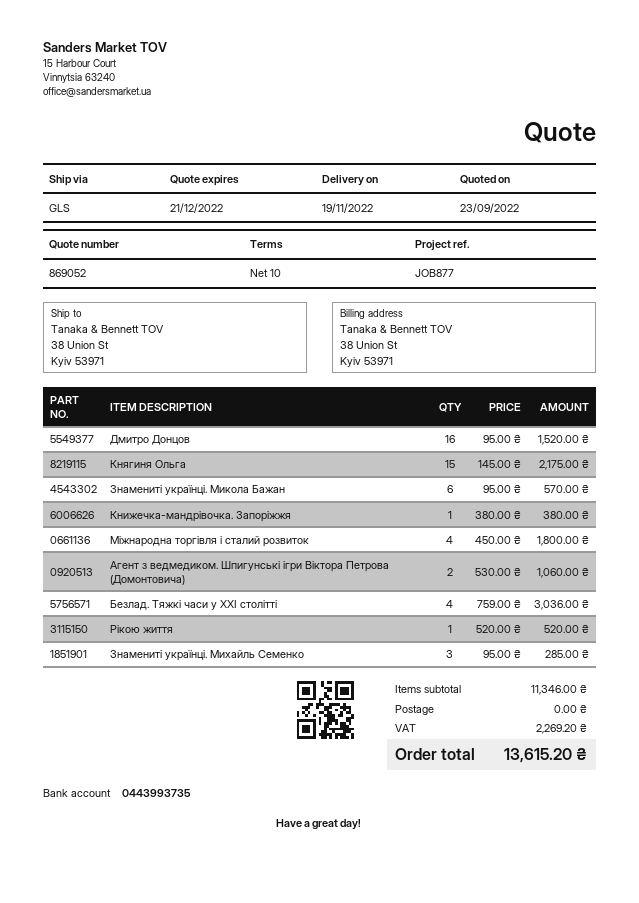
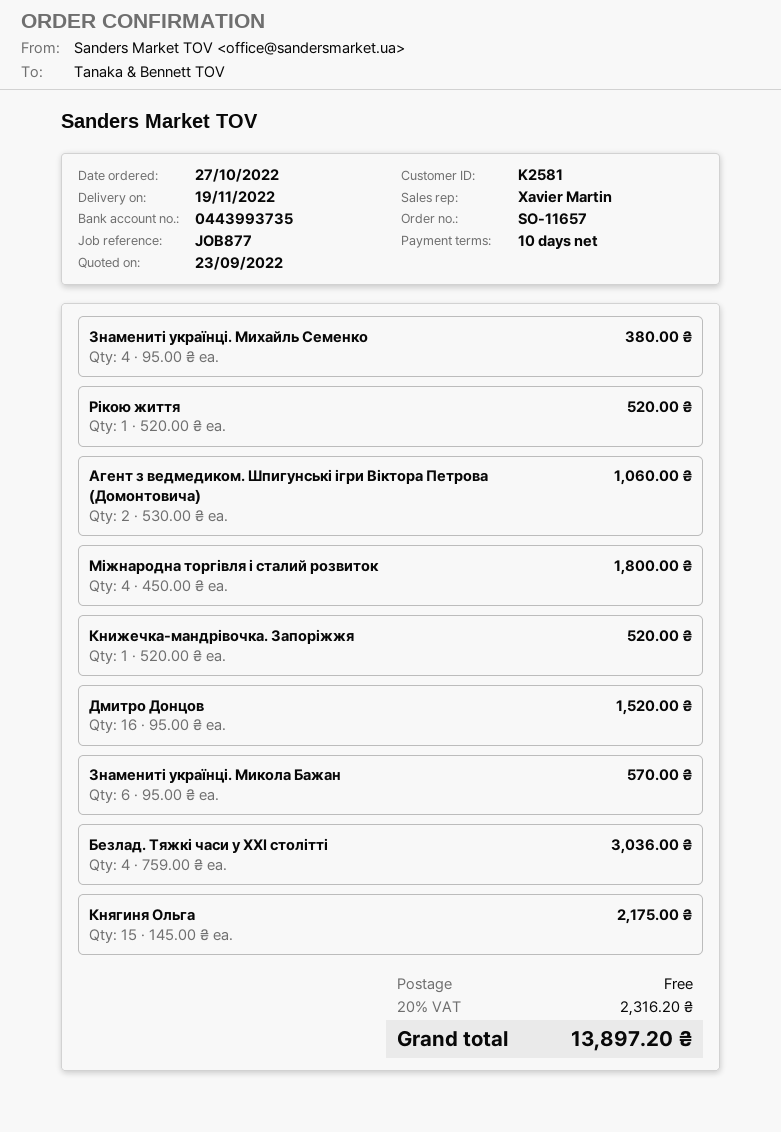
Книжечка-мандрівочка. Запоріжжя: 1 x 380.00 = 380.00 -> 1 x 520.00 = 520.00
Знамениті українці. Михайль Семенко: 3 x 95.00 = 285.00 -> 4 x 95.00 = 380.00
tax: 2269.20 -> 2316.20
total: 13615.20 -> 13897.20

